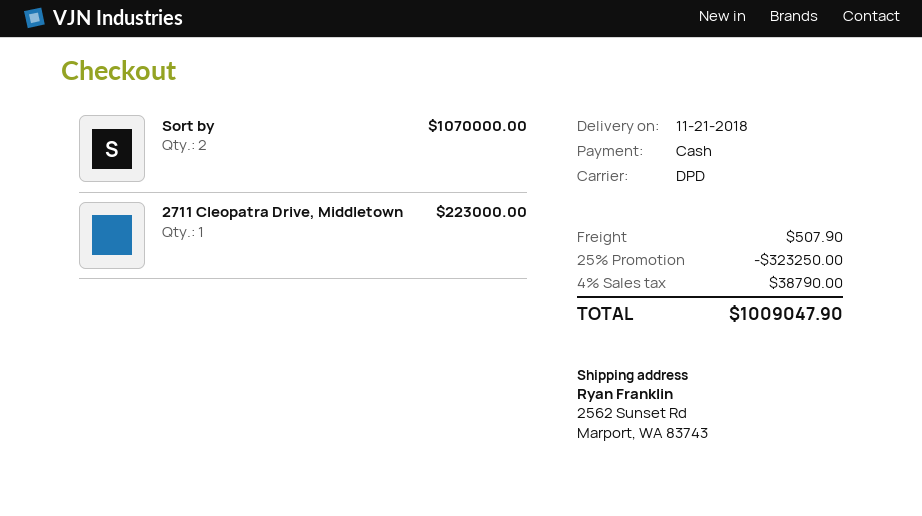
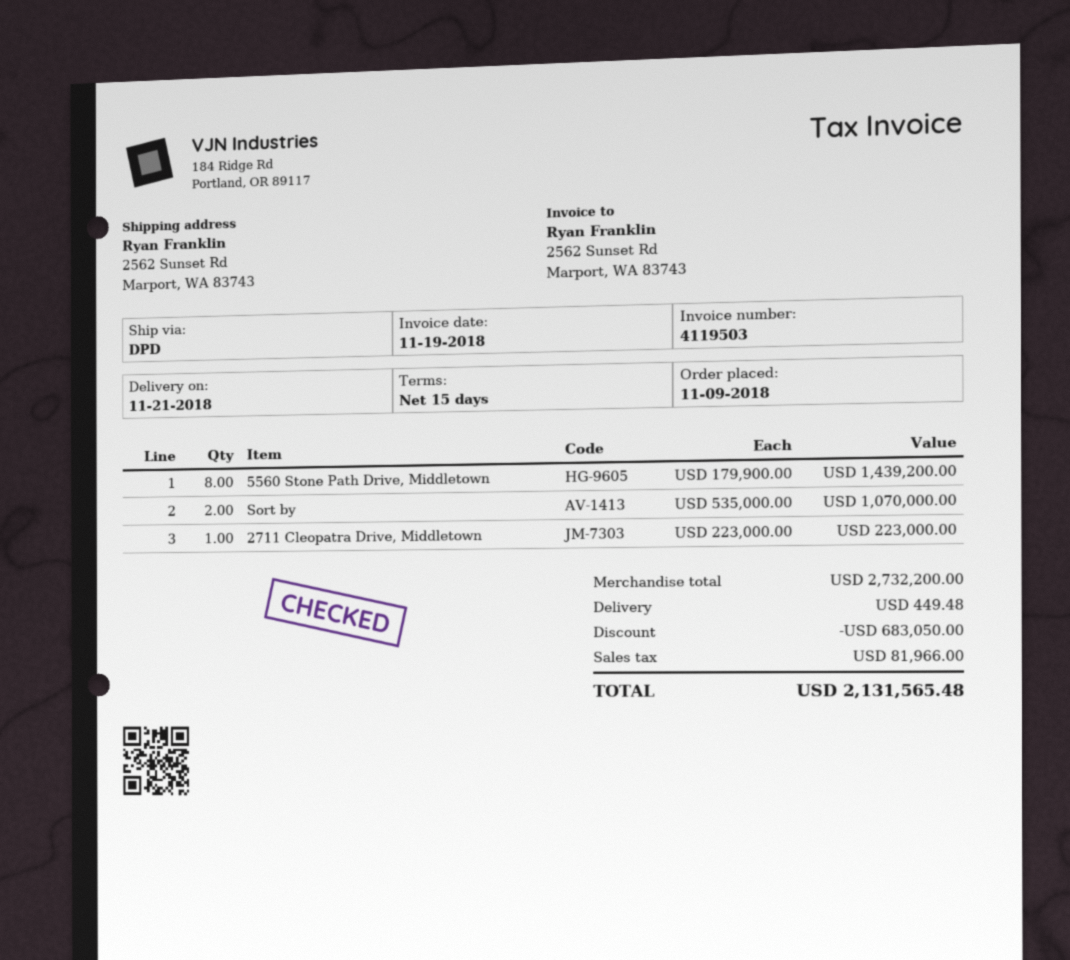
5560 Stone Path Drive, Middletown: none -> 8 for 1439200.00
discount: 323250.00 -> 683050.00
shipping: 507.90 -> 449.48
tax: 38790.00 -> 81966.00
total: 1009047.90 -> 2131565.48

